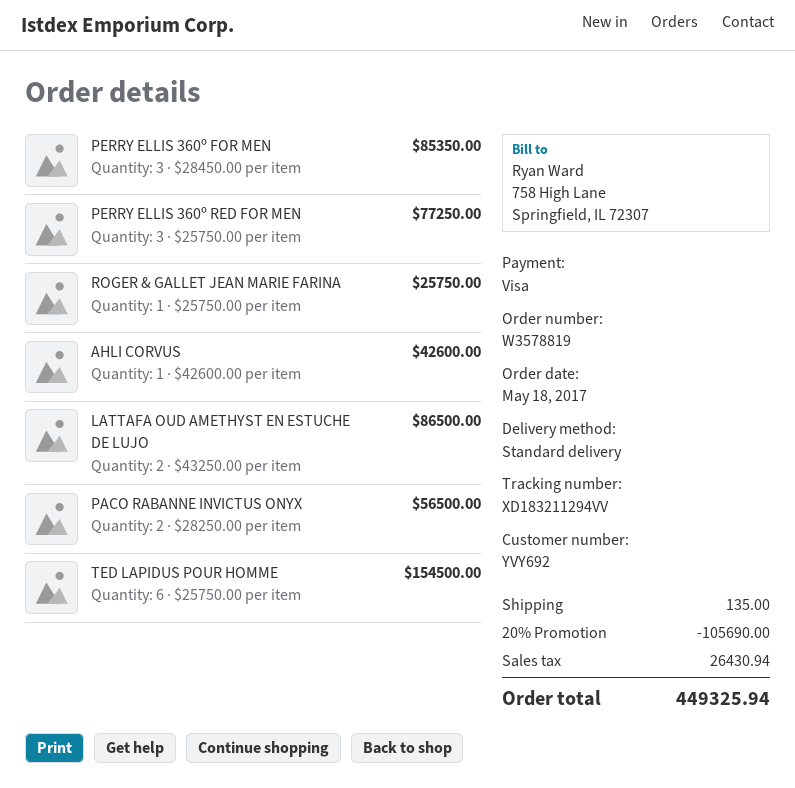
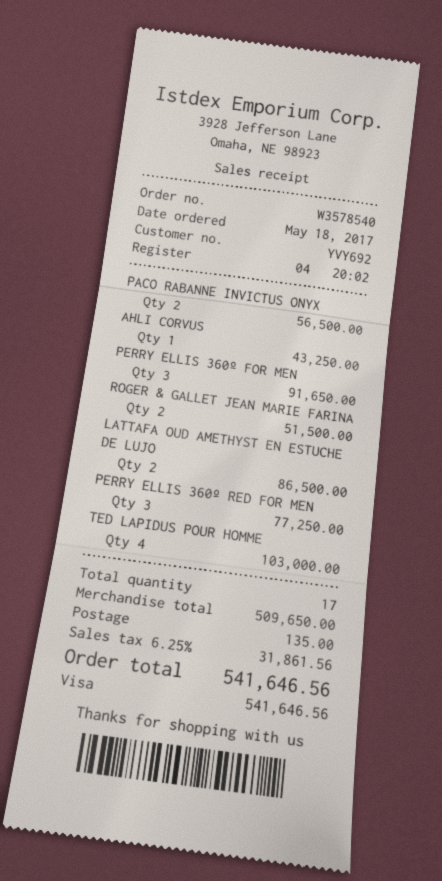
order number: W3578819 -> W3578540
PERRY ELLIS 360º FOR MEN: 3 for 85350.00 -> 3 for 91650.00
ROGER & GALLET JEAN MARIE FARINA: 1 for 25750.00 -> 2 for 51500.00
AHLI CORVUS: 1 for 42600.00 -> 1 for 43250.00
TED LAPIDUS POUR HOMME: 6 for 154500.00 -> 4 for 103000.00
discount: 20% = 105690.00 -> none
tax: 26430.94 -> 31861.56
total: 449325.94 -> 541646.56

